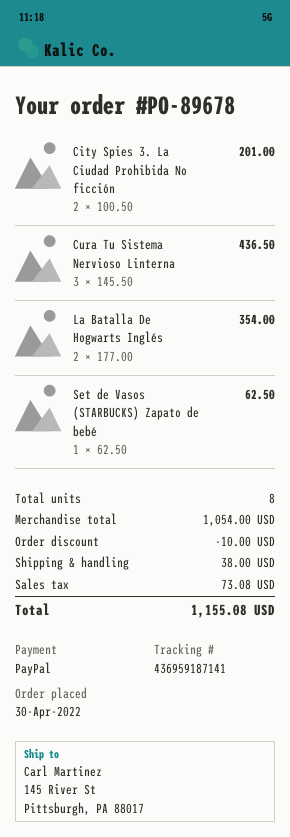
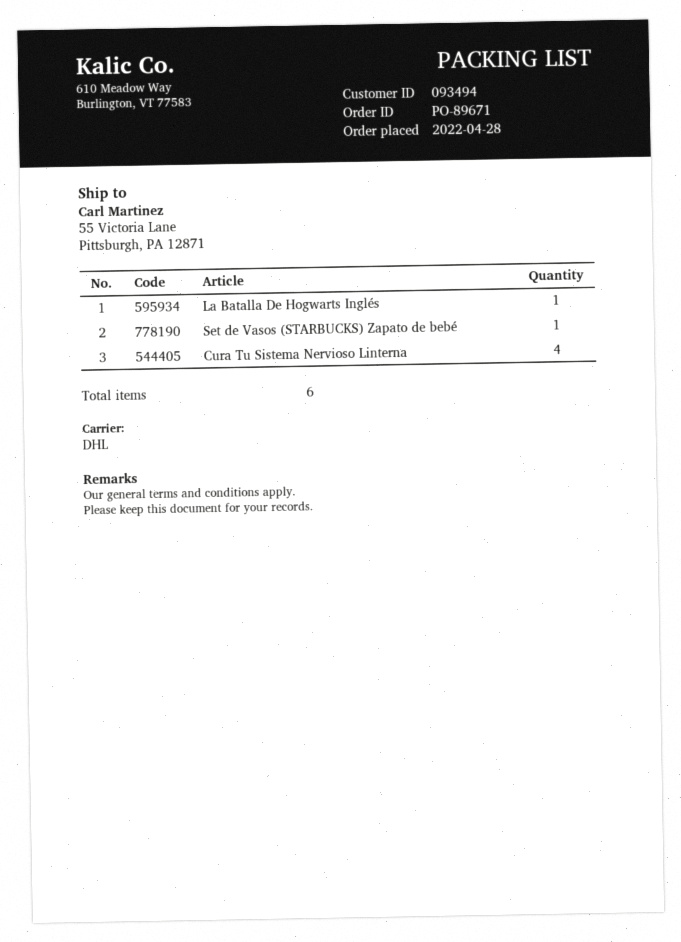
order number: PO-89678 -> PO-89671
order date: 2022-04-30 -> 2022-04-28
ship to: 145 River St, Pittsburgh, PA 88017 -> 55 Victoria Lane, Pittsburgh, PA 12871
City Spies 3. La Ciudad Prohibida No ficción: 2 -> none
Cura Tu Sistema Nervioso Linterna: 3 -> 4
La Batalla De Hogwarts Inglés: 2 -> 1
total quantity: 8 -> 6

